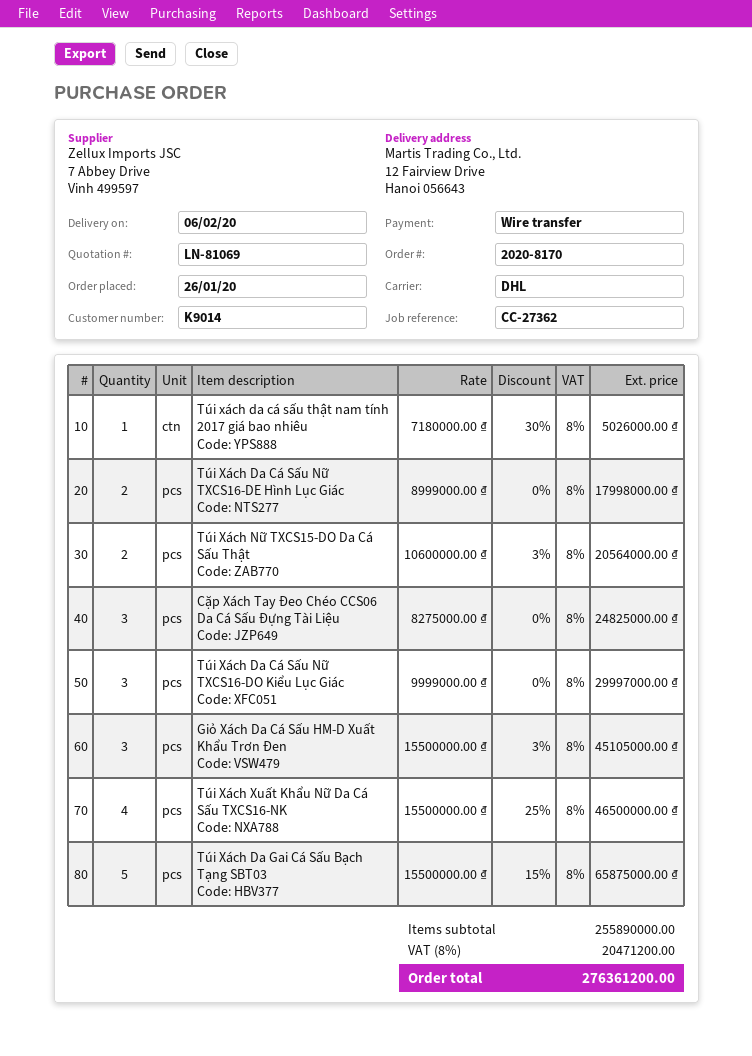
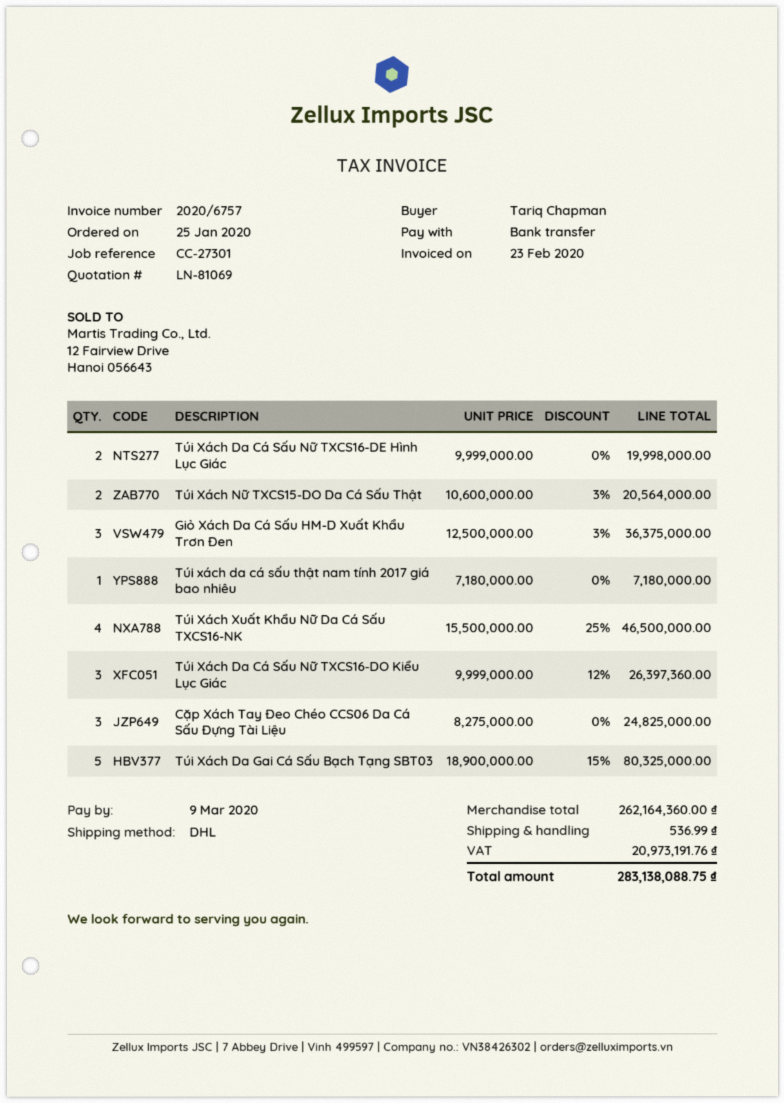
order date: 2020-01-26 -> 2020-01-25
reference: CC-27362 -> CC-27301
Túi xách da cá sấu thật nam tính 2017 giá bao nhiêu: 1 x 7180000.00 - 30% = 5026000.00 -> 1 x 7180000.00 = 7180000.00
Túi Xách Da Cá Sấu Nữ TXCS16-DE Hình Lục Giác: 2 x 8999000.00 = 17998000.00 -> 2 x 9999000.00 = 19998000.00
Túi Xách Da Cá Sấu Nữ TXCS16-DO Kiểu Lục Giác: 3 x 9999000.00 = 29997000.00 -> 3 x 9999000.00 - 12% = 26397360.00
Giỏ Xách Da Cá Sấu HM-D Xuất Khẩu Trơn Đen: 3 x 15500000.00 - 3% = 45105000.00 -> 3 x 12500000.00 - 3% = 36375000.00
Túi Xách Da Gai Cá Sấu Bạch Tạng SBT03: 5 x 15500000.00 - 15% = 65875000.00 -> 5 x 18900000.00 - 15% = 80325000.00
subtotal: 255890000.00 -> 262164360.00
shipping: none -> 536.99
tax: 20471200.00 -> 20973191.76
total: 276361200.00 -> 283138088.75

